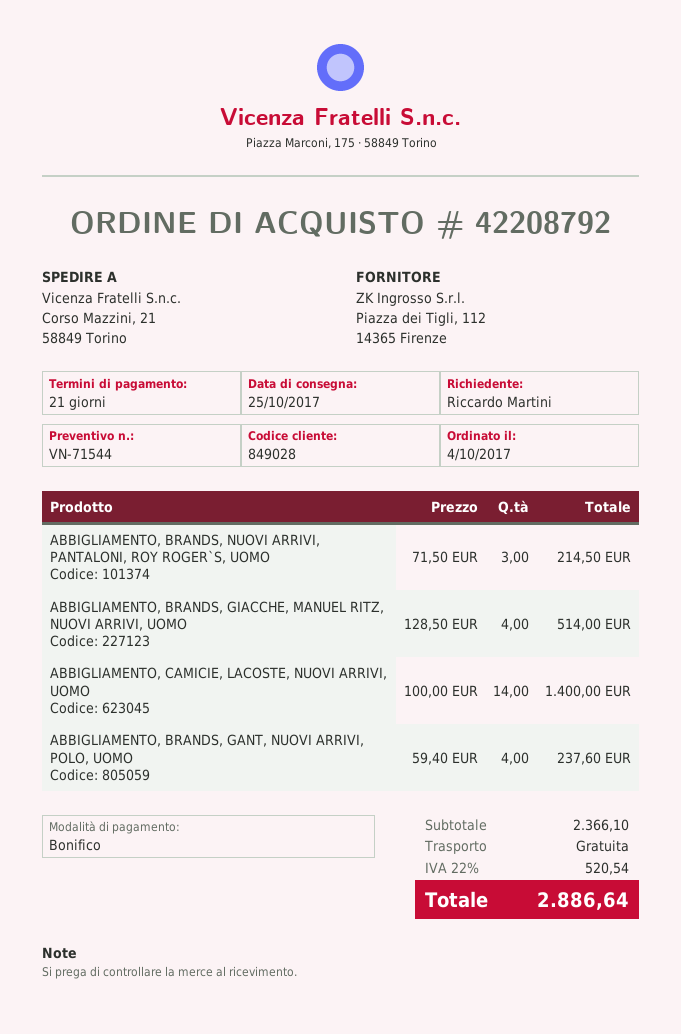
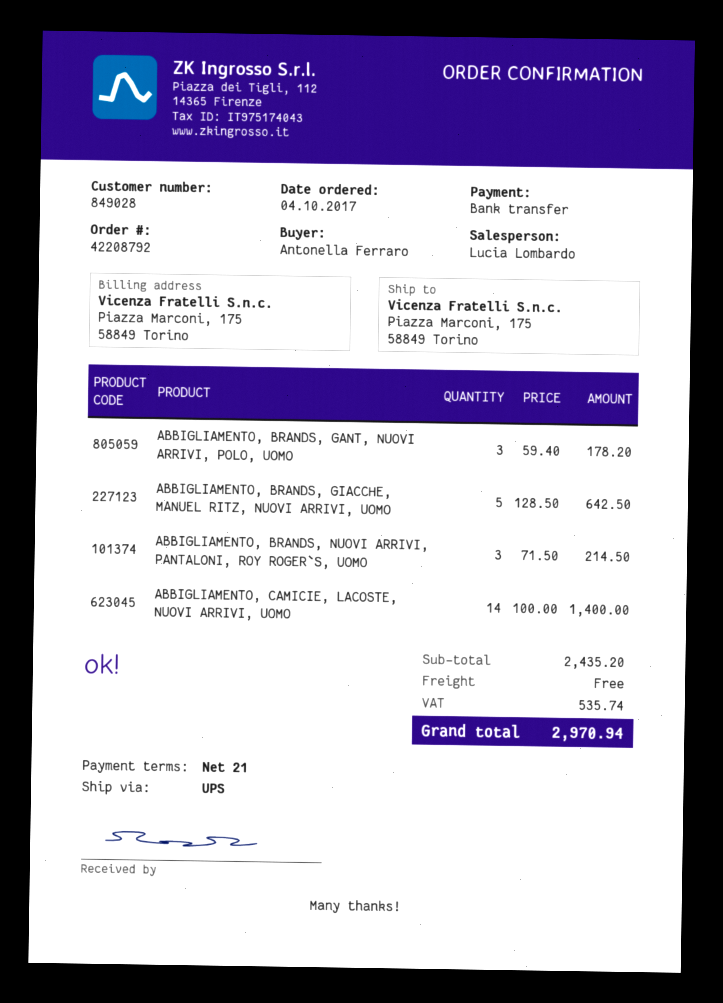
ordered by: Riccardo Martini -> Antonella Ferraro
ship to: Corso Mazzini, 21, 58849 Torino -> Piazza Marconi, 175, 58849 Torino
ABBIGLIAMENTO, BRANDS, GIACCHE, MANUEL RITZ, NUOVI ARRIVI, UOMO: 4 x 128.50 = 514.00 -> 5 x 128.50 = 642.50
ABBIGLIAMENTO, BRANDS, GANT, NUOVI ARRIVI, POLO, UOMO: 4 x 59.40 = 237.60 -> 3 x 59.40 = 178.20
subtotal: 2366.10 -> 2435.20
tax: 520.54 -> 535.74
total: 2886.64 -> 2970.94

